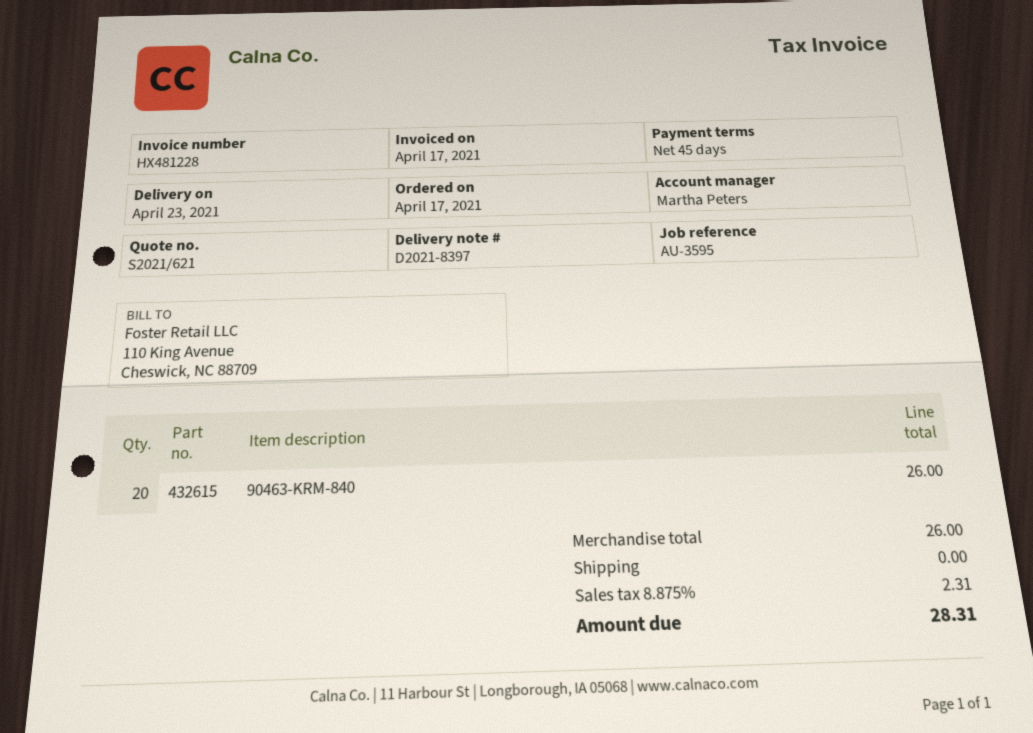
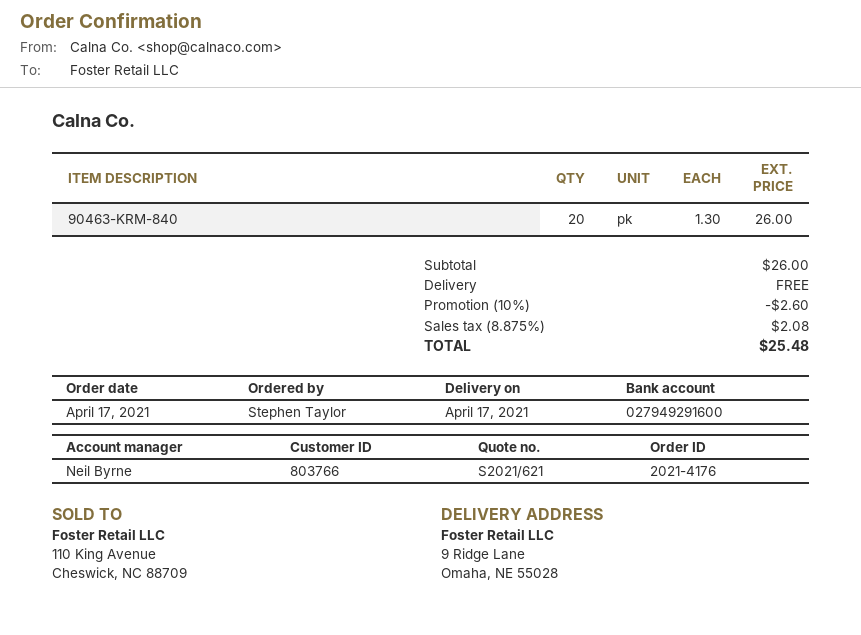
delivery date: 2021-04-23 -> 2021-04-17
sales rep: Martha Peters -> Neil Byrne
discount: none -> 10% = 2.60
tax: 8.875% = 2.31 -> 8.875% = 2.08
total: 28.31 -> 25.48

